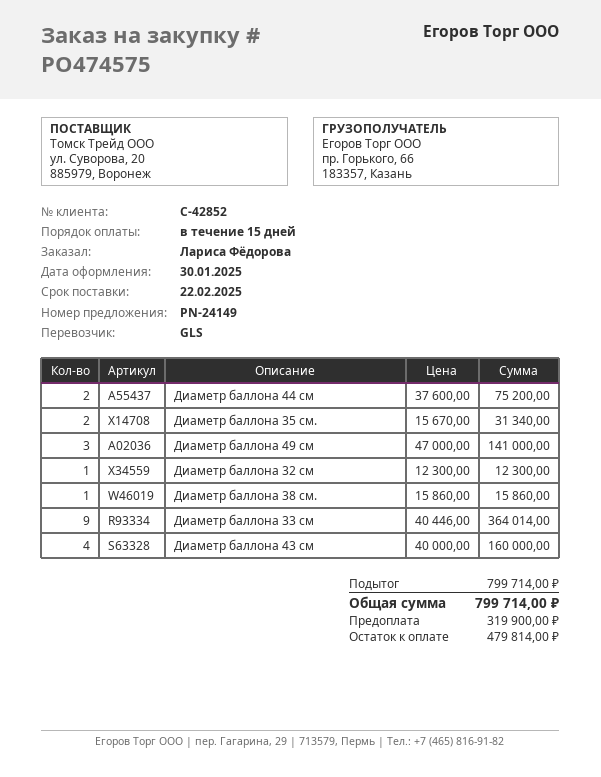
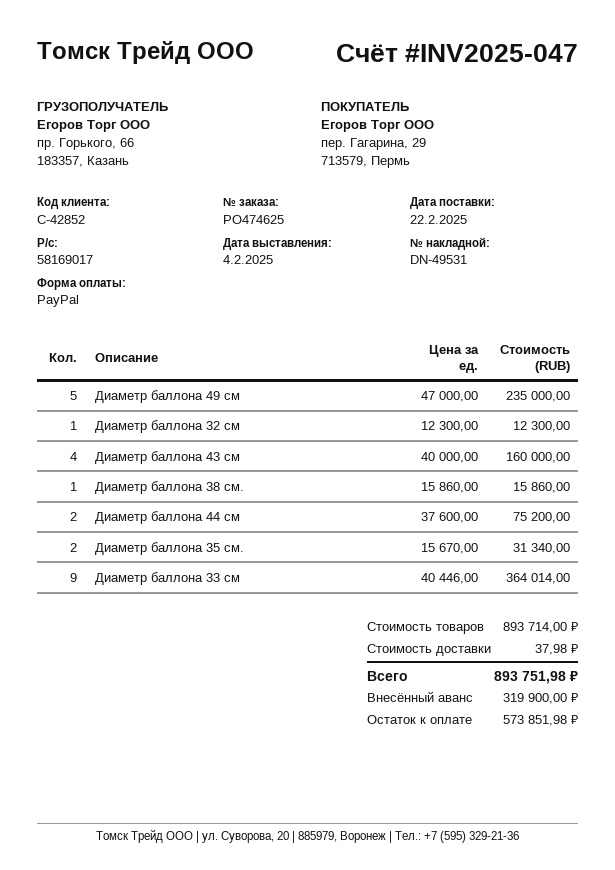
order number: PO474575 -> PO474625
Диаметр баллона 49 см: 3 x 47000.00 = 141000.00 -> 5 x 47000.00 = 235000.00
subtotal: 799714.00 -> 893714.00
shipping: none -> 37.98
total: 799714.00 -> 893751.98
balance: 479814.00 -> 573851.98

